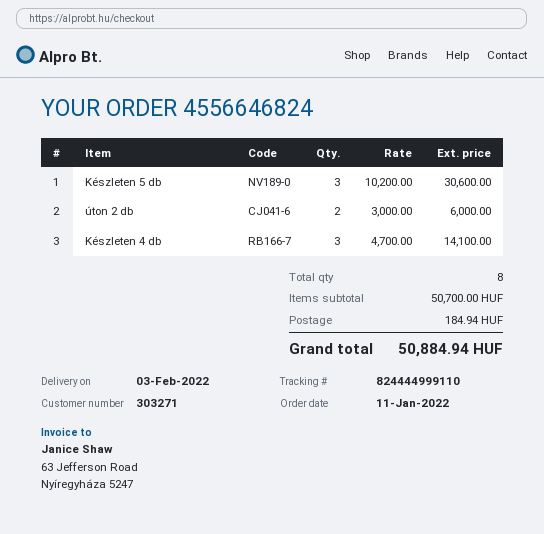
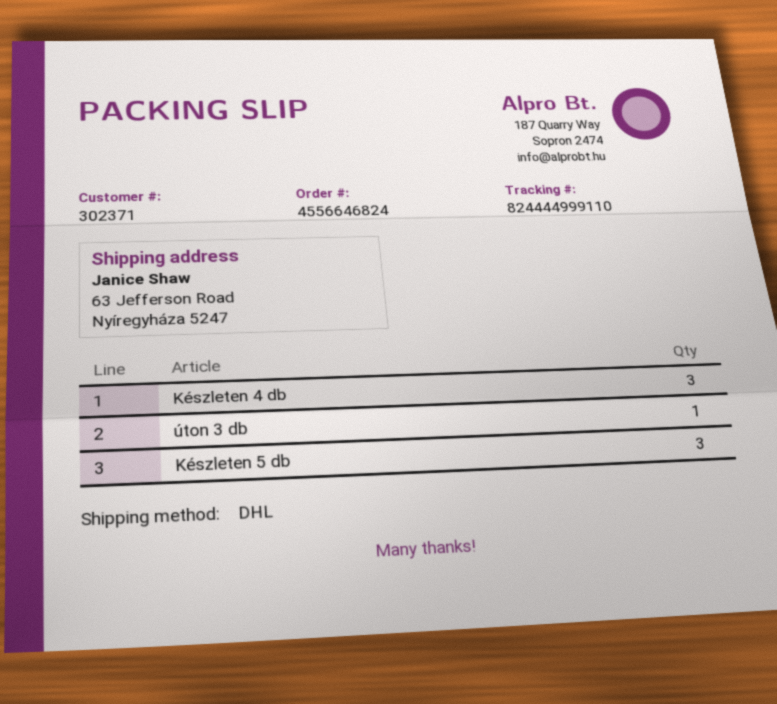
customer number: 303271 -> 302371
úton 2 db: 2 -> none
úton 3 db: none -> 1

